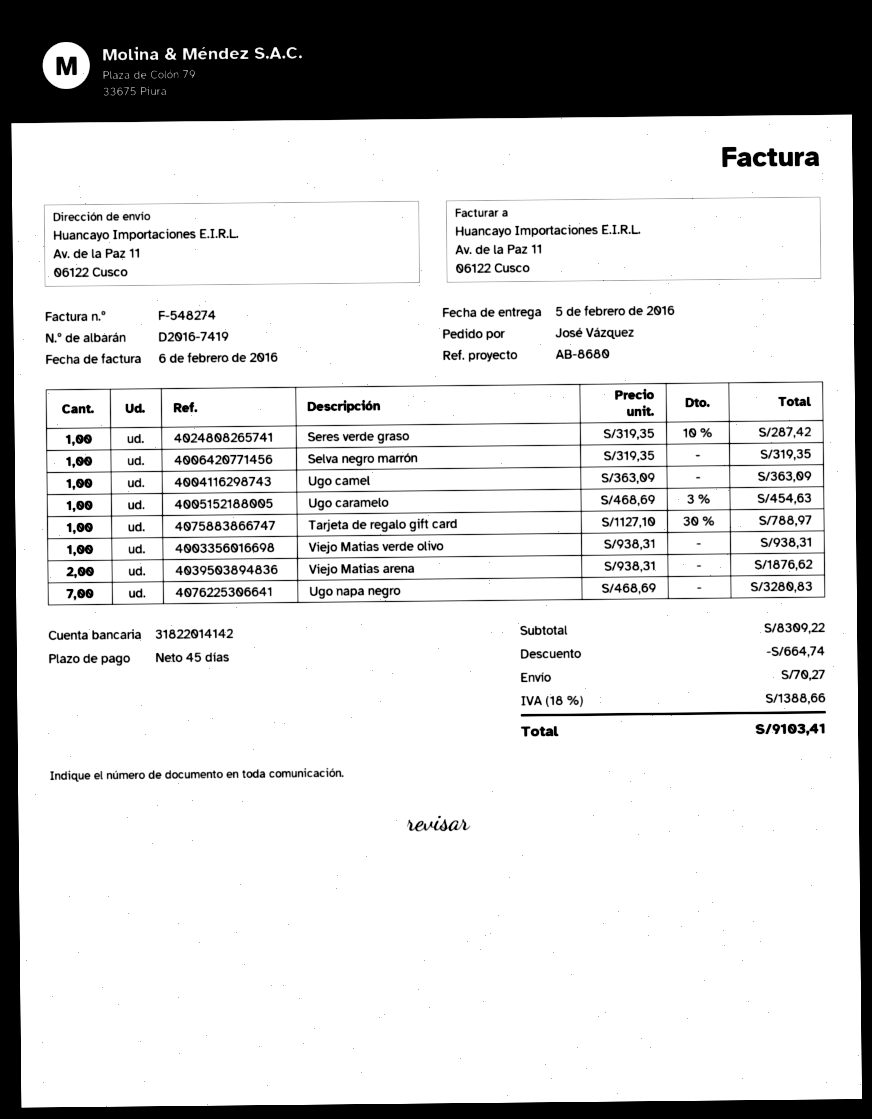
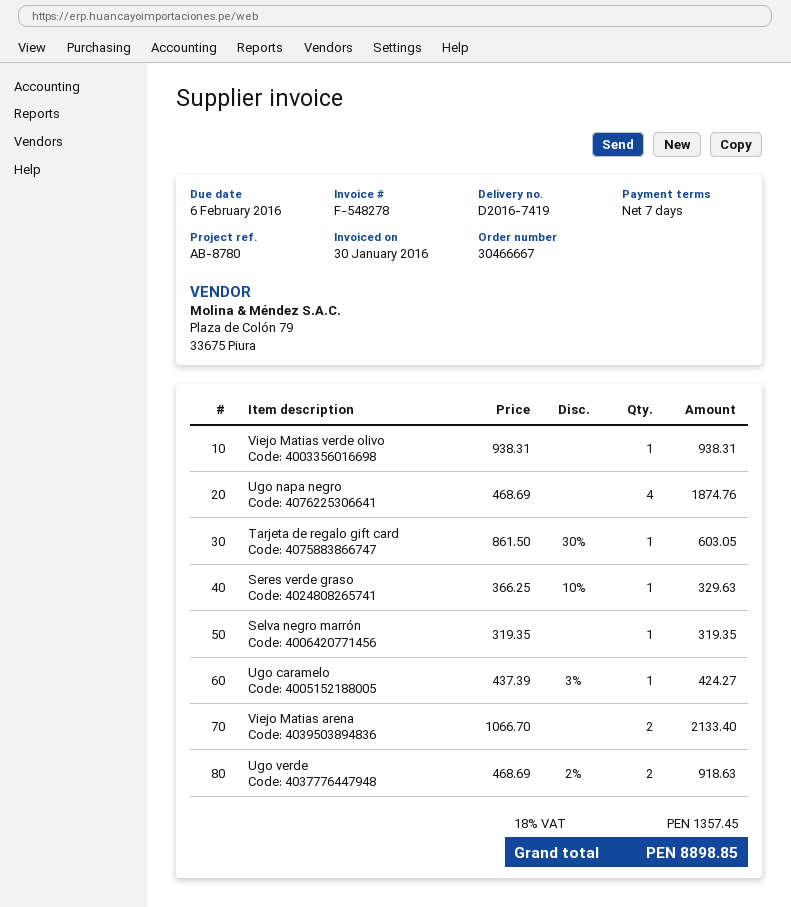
invoice number: F-548274 -> F-548278
invoice date: 2016-02-06 -> 2016-01-30
payment terms: 45 days -> 7 days
reference: AB-8680 -> AB-8780
Seres verde graso: 1 x 319.35 - 10% = 287.42 -> 1 x 366.25 - 10% = 329.63
Ugo camel: 1 x 363.09 = 363.09 -> none
Ugo caramelo: 1 x 468.69 - 3% = 454.63 -> 1 x 437.39 - 3% = 424.27
Tarjeta de regalo gift card: 1 x 1127.10 - 30% = 788.97 -> 1 x 861.50 - 30% = 603.05
Viejo Matias arena: 2 x 938.31 = 1876.62 -> 2 x 1066.70 = 2133.40
Ugo napa negro: 7 x 468.69 = 3280.83 -> 4 x 468.69 = 1874.76
Ugo verde: none -> 2 x 468.69 - 2% = 918.63
discount: 664.74 -> none
shipping: 70.27 -> none
tax: 18% = 1388.66 -> 18% = 1357.45
total: 9103.41 -> 8898.85

